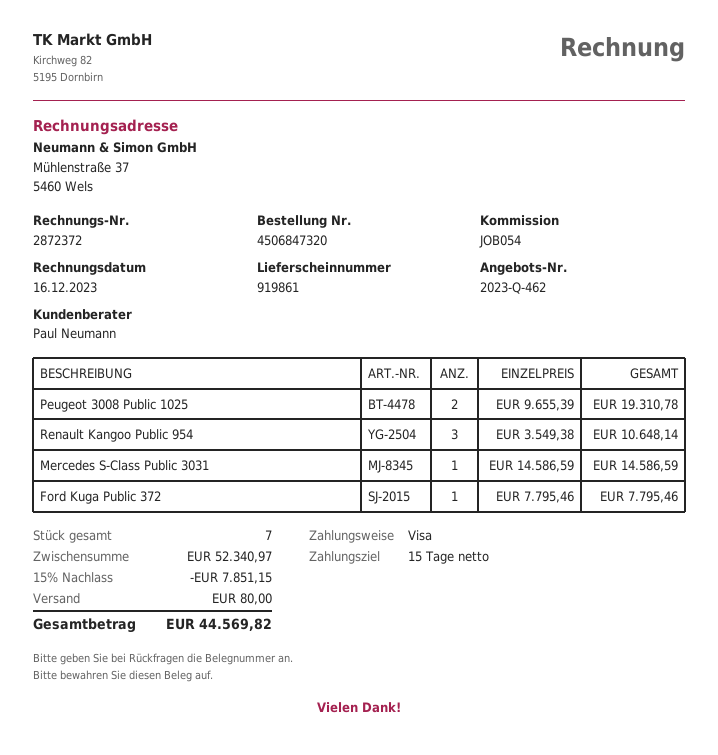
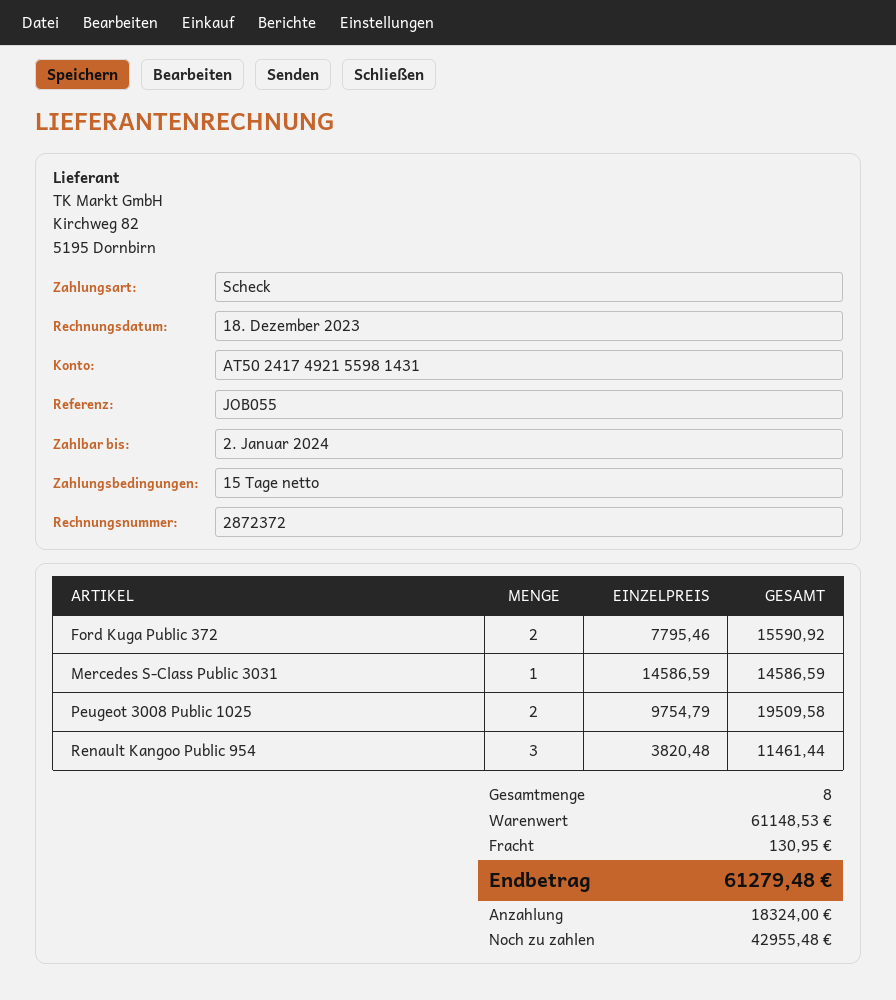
invoice date: 2023-12-16 -> 2023-12-18
reference: JOB054 -> JOB055
payment method: Visa -> cheque
Peugeot 3008 Public 1025: 2 x 9655.39 = 19310.78 -> 2 x 9754.79 = 19509.58
Renault Kangoo Public 954: 3 x 3549.38 = 10648.14 -> 3 x 3820.48 = 11461.44
Ford Kuga Public 372: 1 x 7795.46 = 7795.46 -> 2 x 7795.46 = 15590.92
total quantity: 7 -> 8
subtotal: 52340.97 -> 61148.53
discount: 15% = 7851.15 -> none
shipping: 80.00 -> 130.95
total: 44569.82 -> 61279.48

